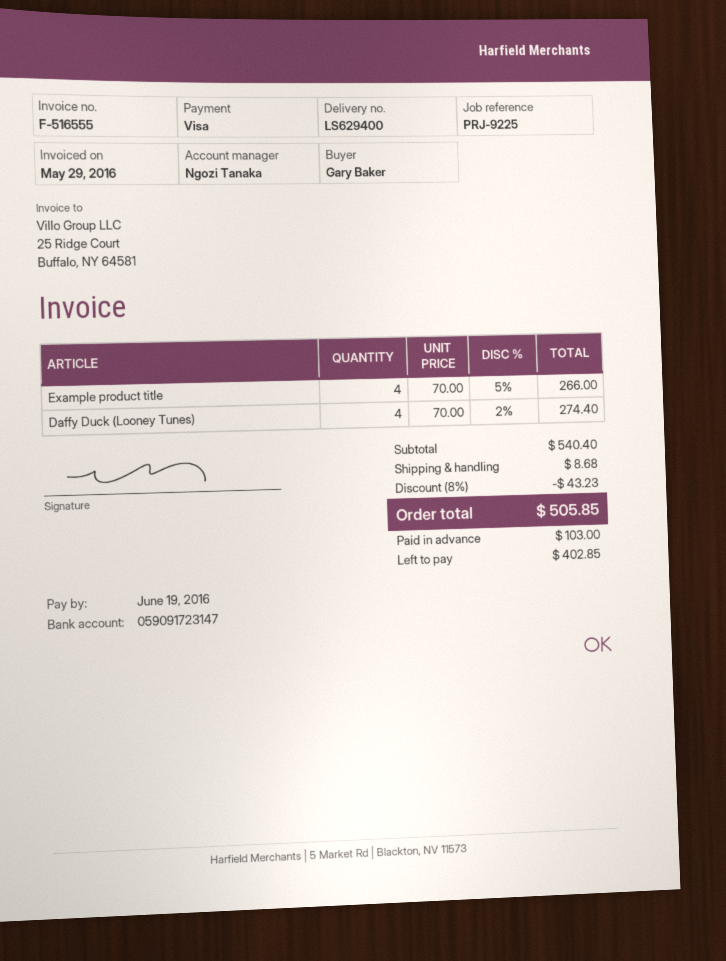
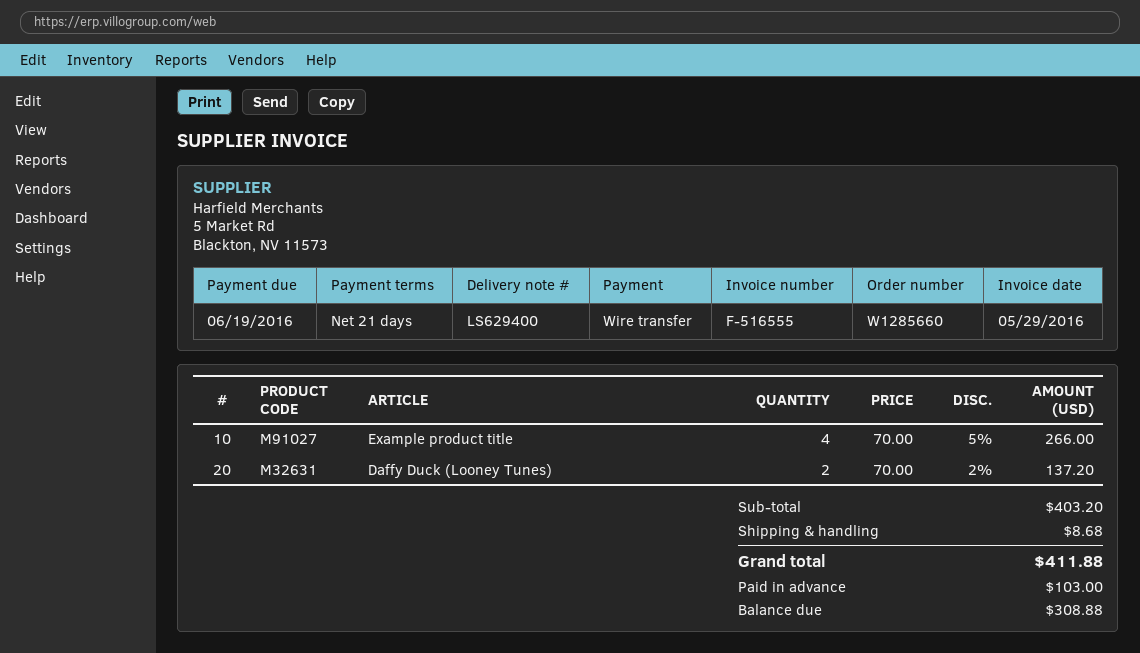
payment method: Visa -> bank transfer
Daffy Duck (Looney Tunes): 4 x 70.00 - 2% = 274.40 -> 2 x 70.00 - 2% = 137.20
subtotal: 540.40 -> 403.20
discount: 8% = 43.23 -> none
total: 505.85 -> 411.88
balance: 402.85 -> 308.88

